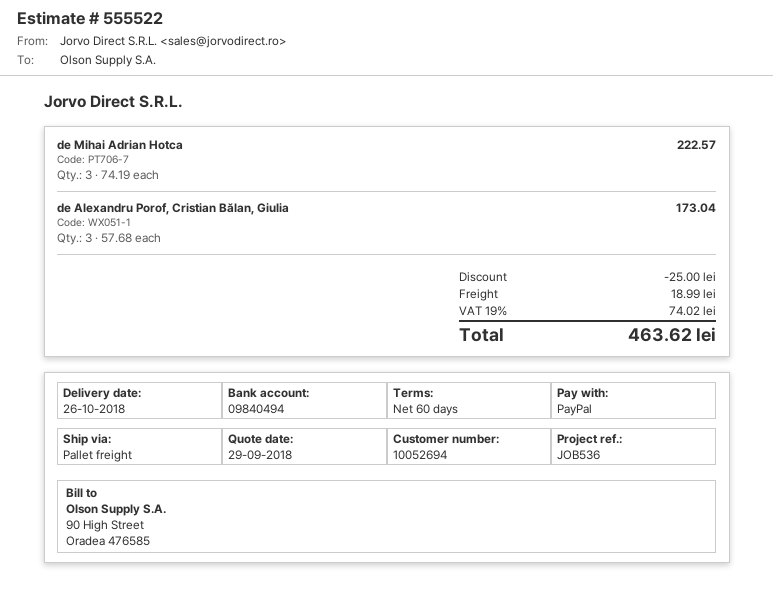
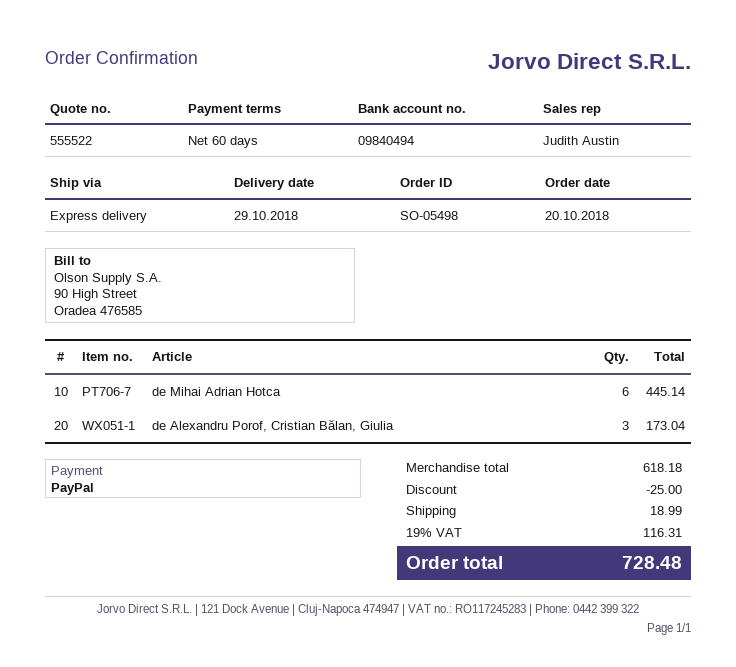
delivery date: 2018-10-26 -> 2018-10-29
shipping method: pallet freight -> express
de Mihai Adrian Hotca: 3 for 222.57 -> 6 for 445.14
tax: 19% = 74.02 -> 19% = 116.31
total: 463.62 -> 728.48

